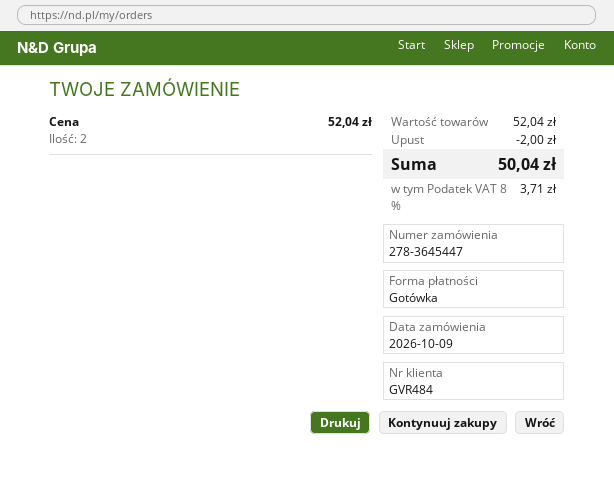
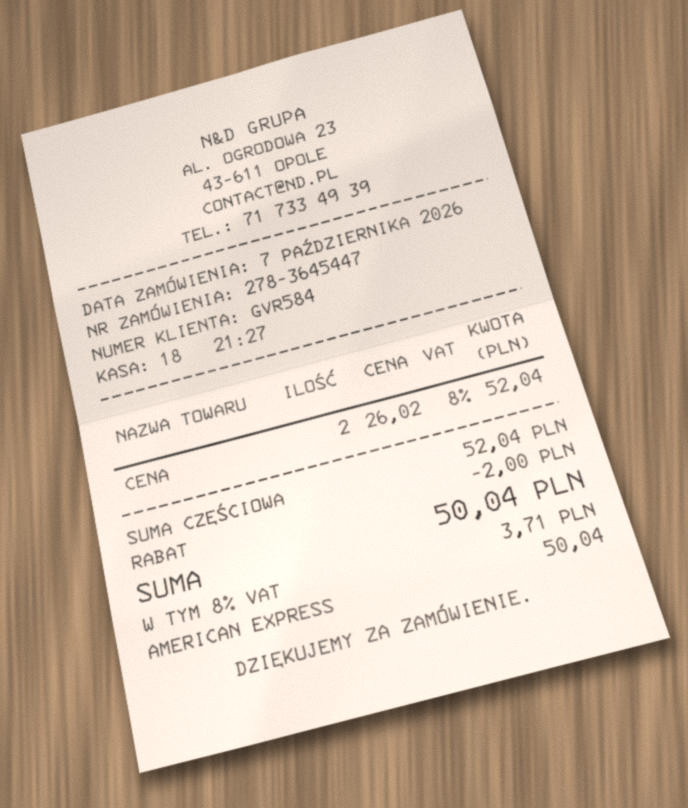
order date: 2026-10-09 -> 2026-10-07
customer number: GVR484 -> GVR584
payment method: cash -> American Express

